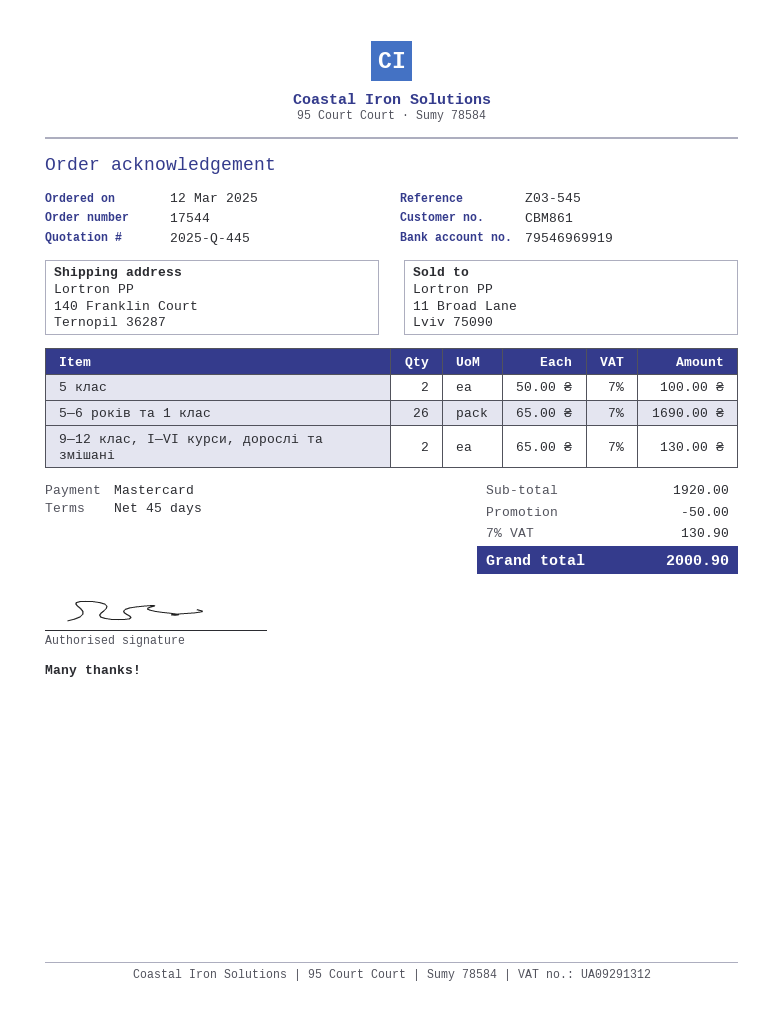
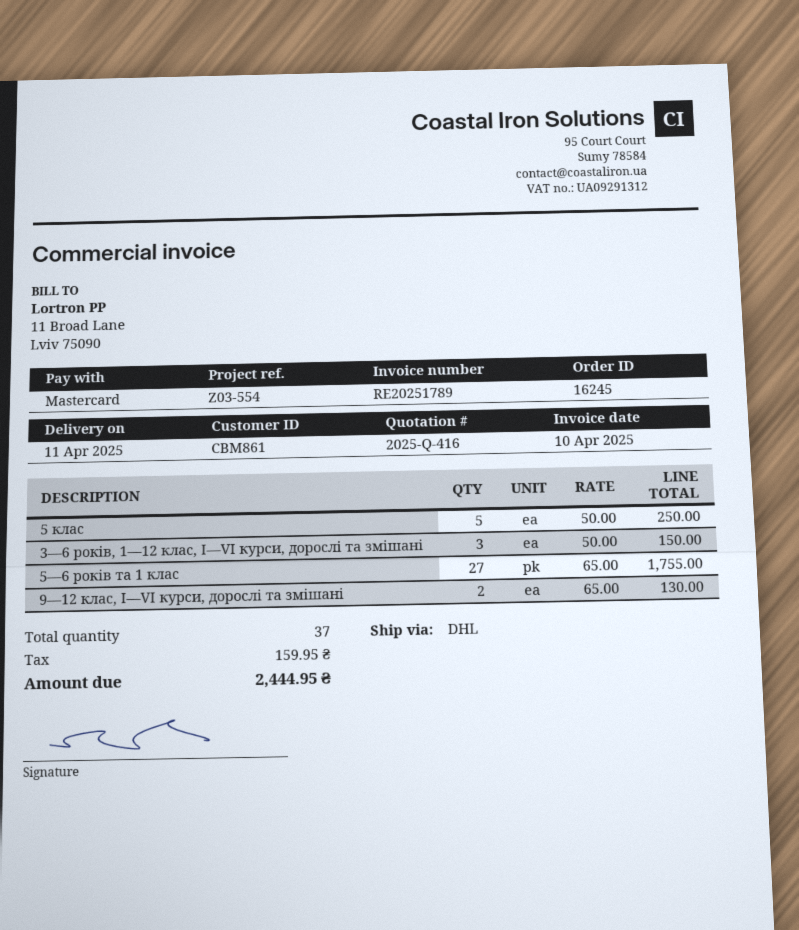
quote number: 2025-Q-445 -> 2025-Q-416
order number: 17544 -> 16245
reference: Z03-545 -> Z03-554
5 клас: 2 x 50.00 = 100.00 -> 5 x 50.00 = 250.00
5—6 років та 1 клас: 26 x 65.00 = 1690.00 -> 27 x 65.00 = 1755.00
3—6 років, 1—12 клас, I—VI курси, дорослі та змішані: none -> 3 x 50.00 = 150.00
discount: 50.00 -> none
tax: 130.90 -> 159.95
total: 2000.90 -> 2444.95

